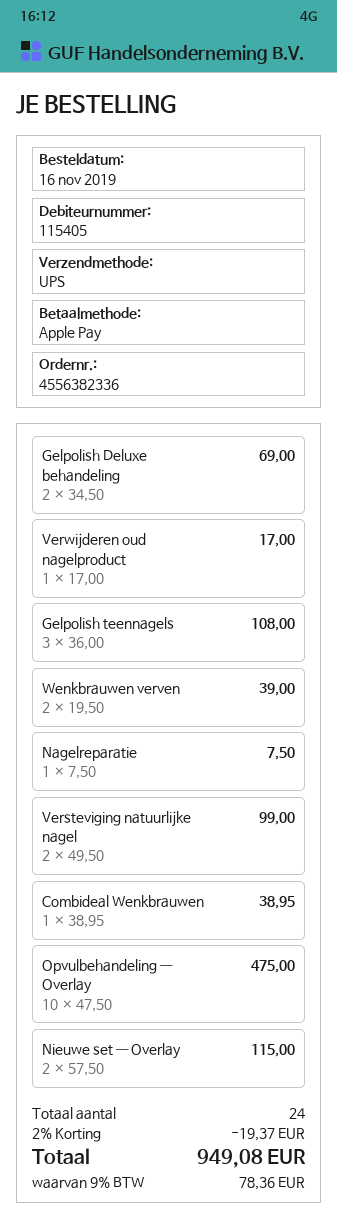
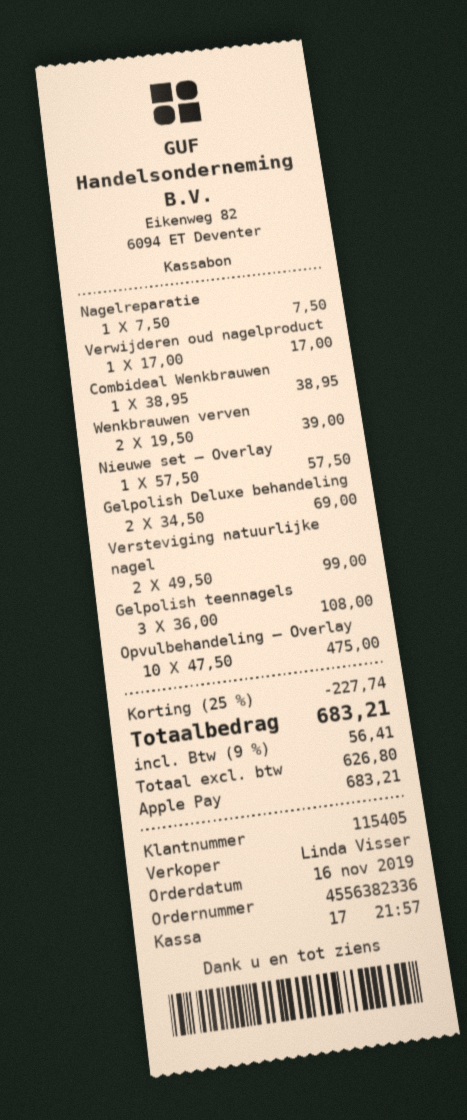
Nieuwe set — Overlay: 2 x 57.50 = 115.00 -> 1 x 57.50 = 57.50
discount: 2% = 19.37 -> 25% = 227.74
tax: 9% = 78.36 -> 9% = 56.41
total: 949.08 -> 683.21

